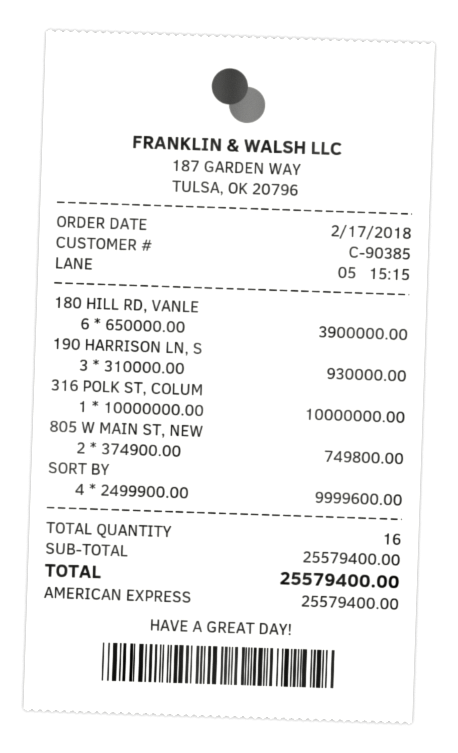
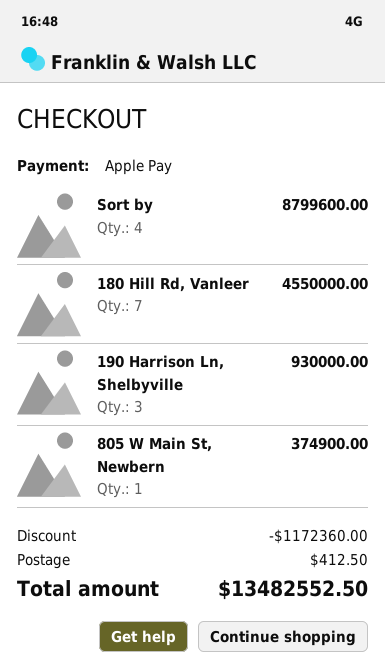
payment method: American Express -> Apple Pay
180 HILL RD, VANLE: 6 for 3900000.00 -> 7 for 4550000.00
316 POLK ST, COLUM: 1 for 10000000.00 -> none
805 W MAIN ST, NEW: 2 for 749800.00 -> 1 for 374900.00
SORT BY: 4 for 9999600.00 -> 4 for 8799600.00
discount: none -> 1172360.00
shipping: none -> 412.50
total: 25579400.00 -> 13482552.50

